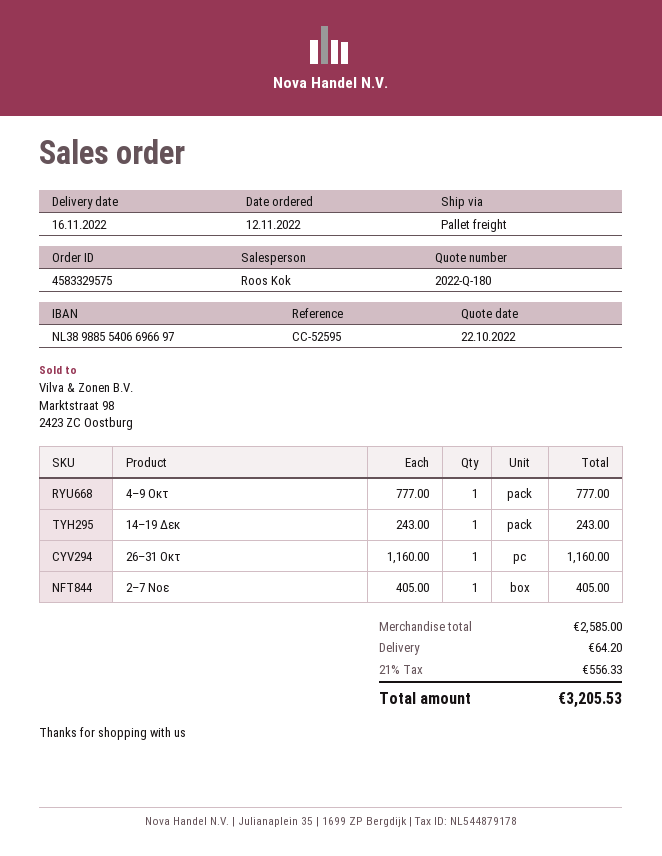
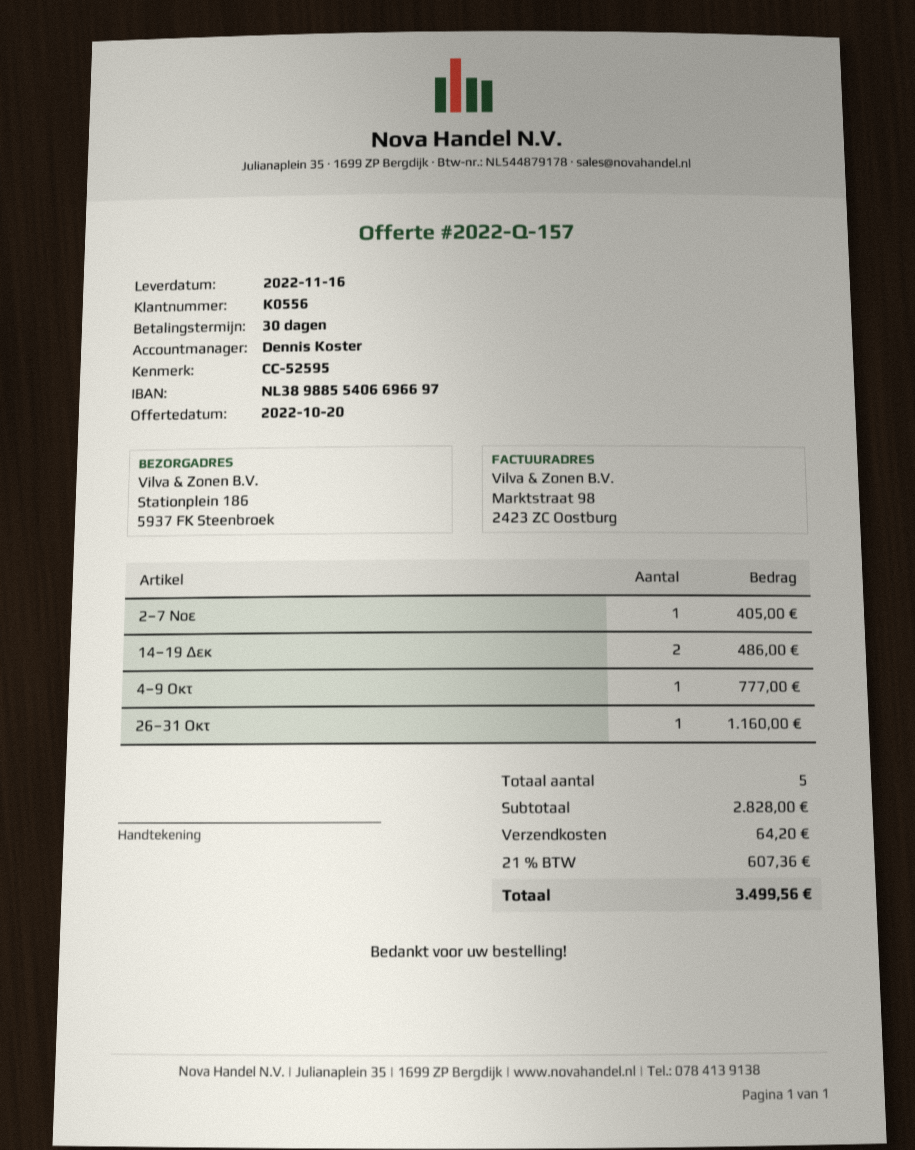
quote number: 2022-Q-180 -> 2022-Q-157
quote date: 2022-10-22 -> 2022-10-20
sales rep: Roos Kok -> Dennis Koster
14–19 Δεκ: 1 for 243.00 -> 2 for 486.00
subtotal: 2585.00 -> 2828.00
tax: 21% = 556.33 -> 21% = 607.36
total: 3205.53 -> 3499.56

